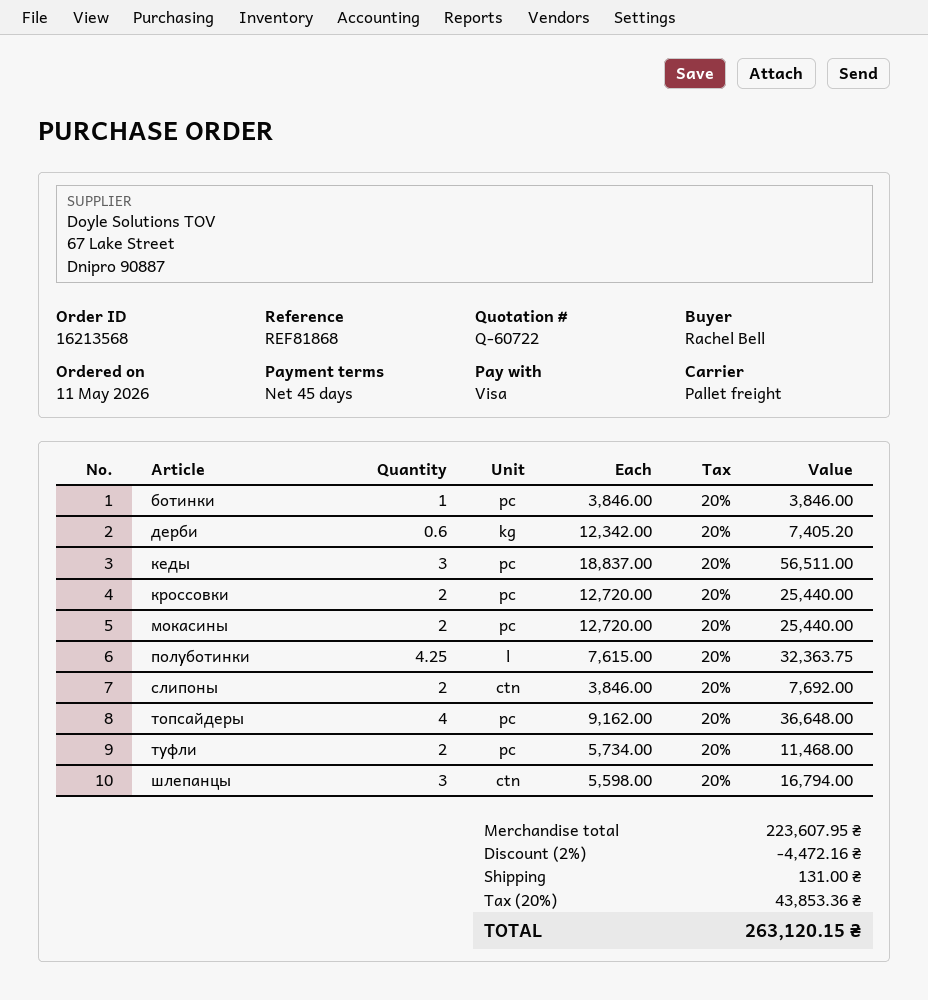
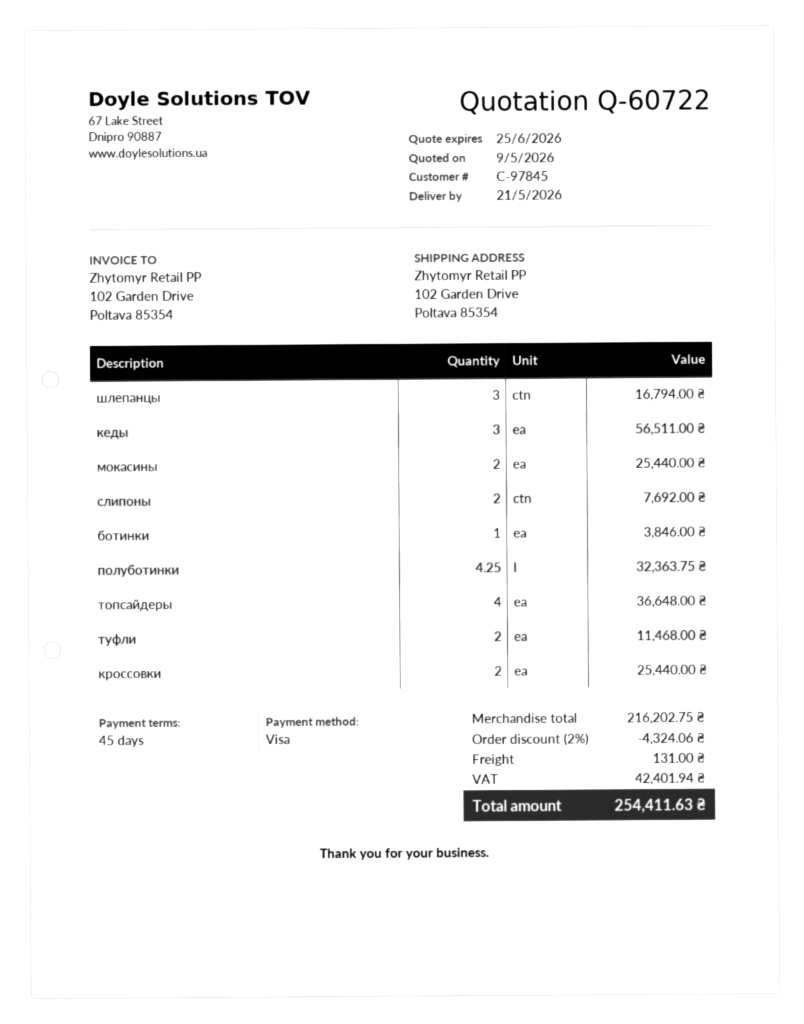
дерби: 0.6 for 7405.20 -> none
subtotal: 223607.95 -> 216202.75
discount: 2% = 4472.16 -> 2% = 4324.06
tax: 43853.36 -> 42401.94
total: 263120.15 -> 254411.63

